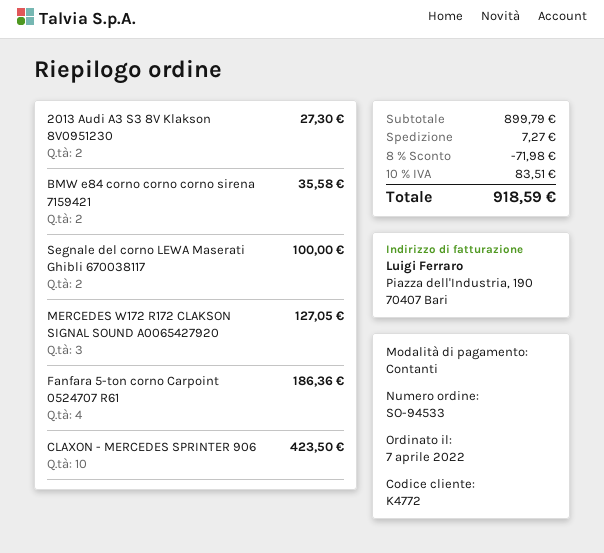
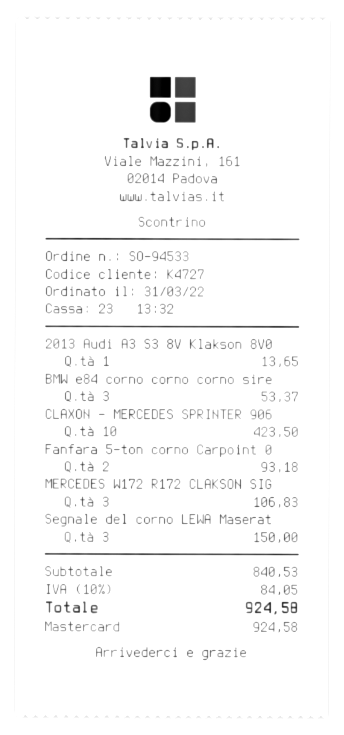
order date: 2022-04-07 -> 2022-03-31
customer number: K4772 -> K4727
payment method: cash -> Mastercard
2013 Audi A3 S3 8V Klakson 8V0951230: 2 for 27.30 -> 1 for 13.65
BMW e84 corno corno corno sirena 7159421: 2 for 35.58 -> 3 for 53.37
Segnale del corno LEWA Maserati Ghibli 670038117: 2 for 100.00 -> 3 for 150.00
MERCEDES W172 R172 CLAKSON SIGNAL SOUND A0065427920: 3 for 127.05 -> 3 for 106.83
Fanfara 5-ton corno Carpoint 0524707 R61: 4 for 186.36 -> 2 for 93.18
subtotal: 899.79 -> 840.53
discount: 8% = 71.98 -> none
shipping: 7.27 -> none
tax: 10% = 83.51 -> 10% = 84.05
total: 918.59 -> 924.58

